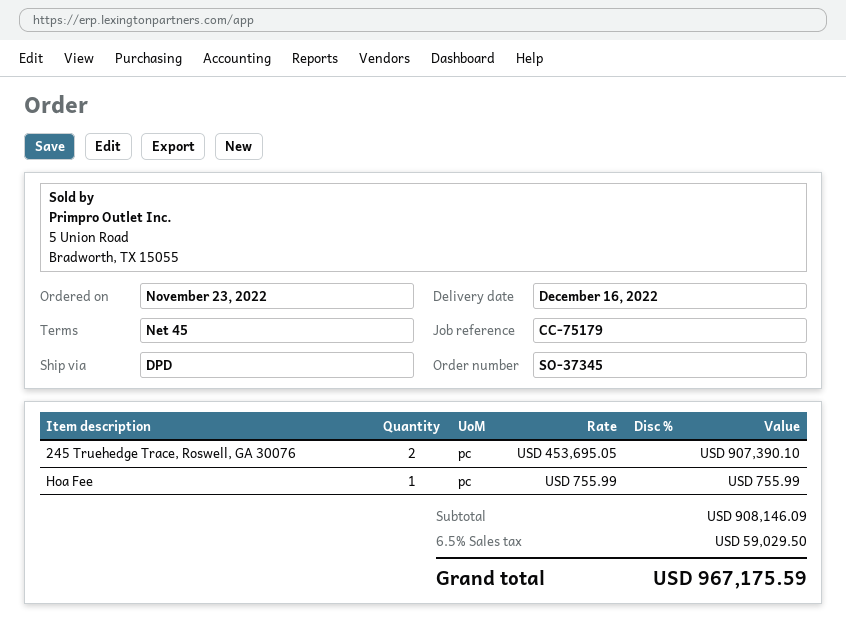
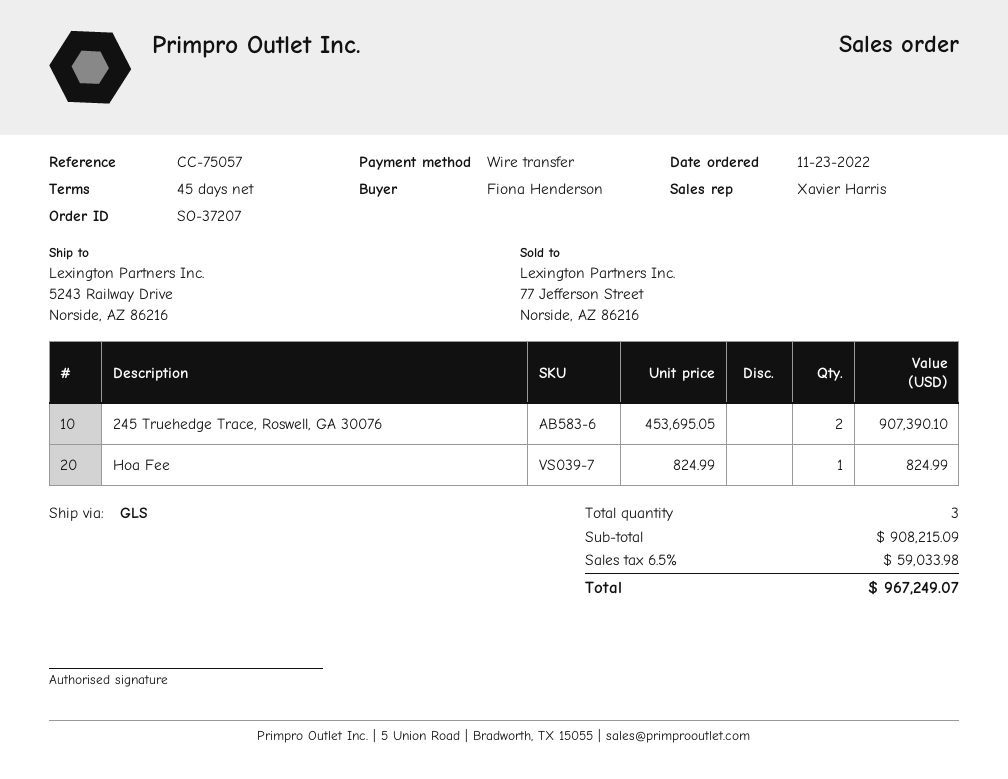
order number: SO-37345 -> SO-37207
reference: CC-75179 -> CC-75057
shipping method: DPD -> GLS
Hoa Fee: 1 x 755.99 = 755.99 -> 1 x 824.99 = 824.99
subtotal: 908146.09 -> 908215.09
tax: 6.5% = 59029.50 -> 6.5% = 59033.98
total: 967175.59 -> 967249.07

